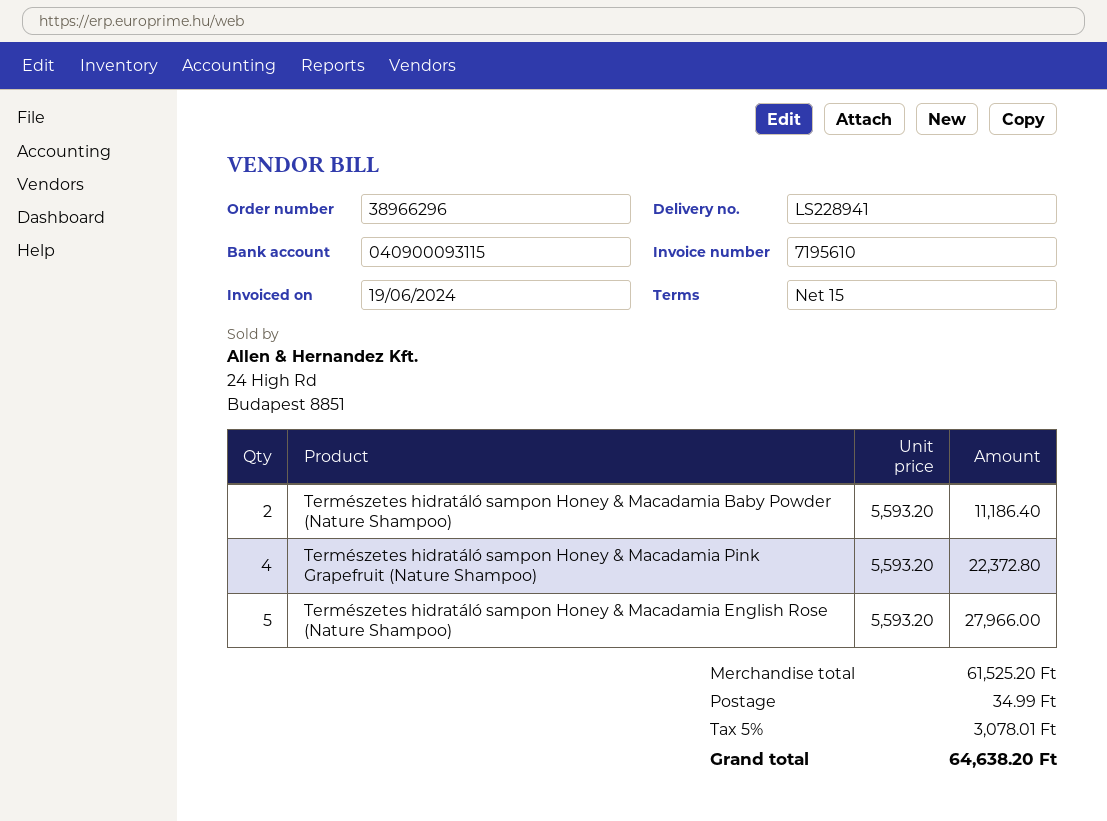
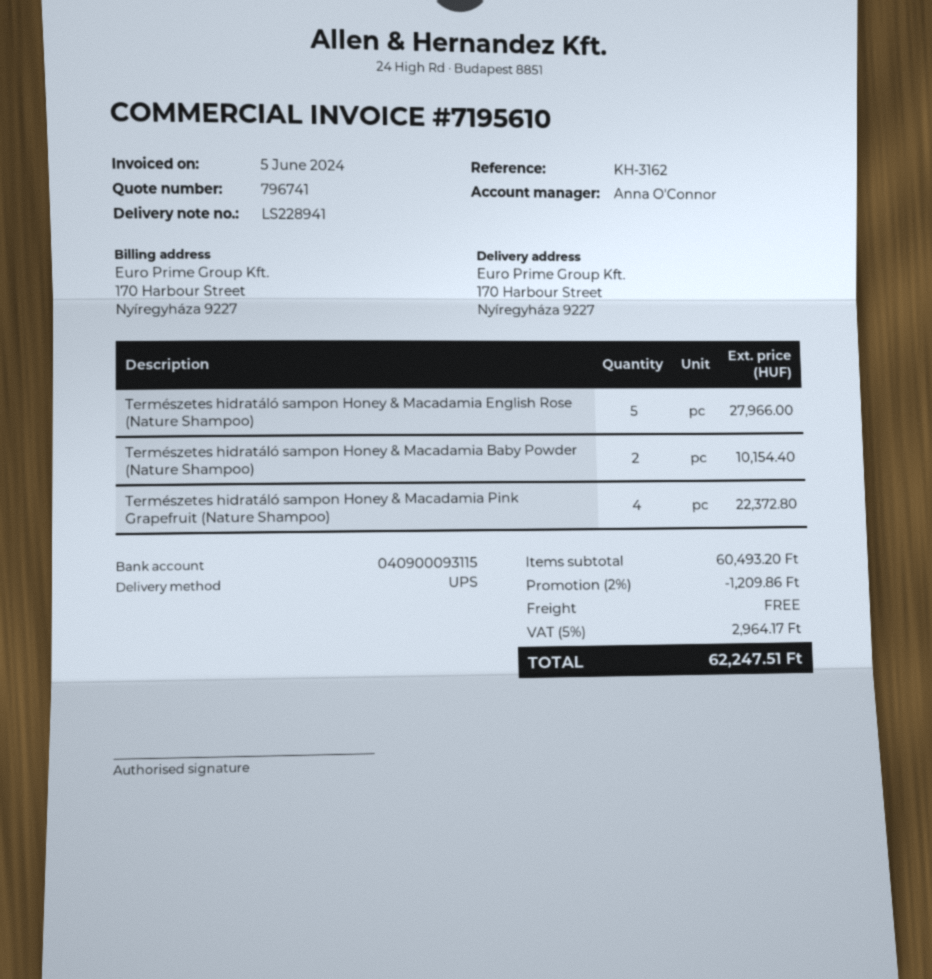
invoice date: 2024-06-19 -> 2024-06-05
Természetes hidratáló sampon Honey & Macadamia Baby Powder (Nature Shampoo): 2 for 11186.40 -> 2 for 10154.40
subtotal: 61525.20 -> 60493.20
discount: none -> 2% = 1209.86
shipping: 34.99 -> 0.00
tax: 5% = 3078.01 -> 5% = 2964.17
total: 64638.20 -> 62247.51

